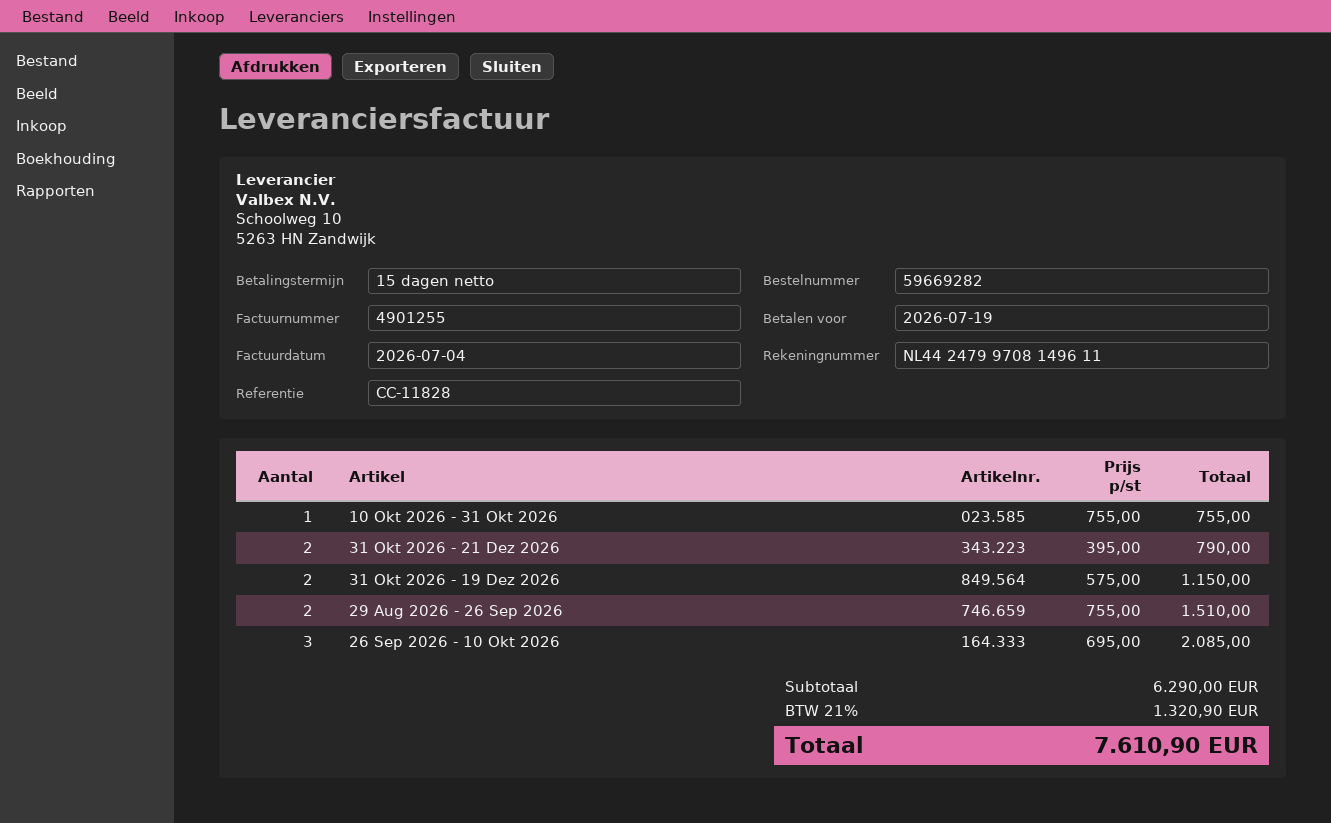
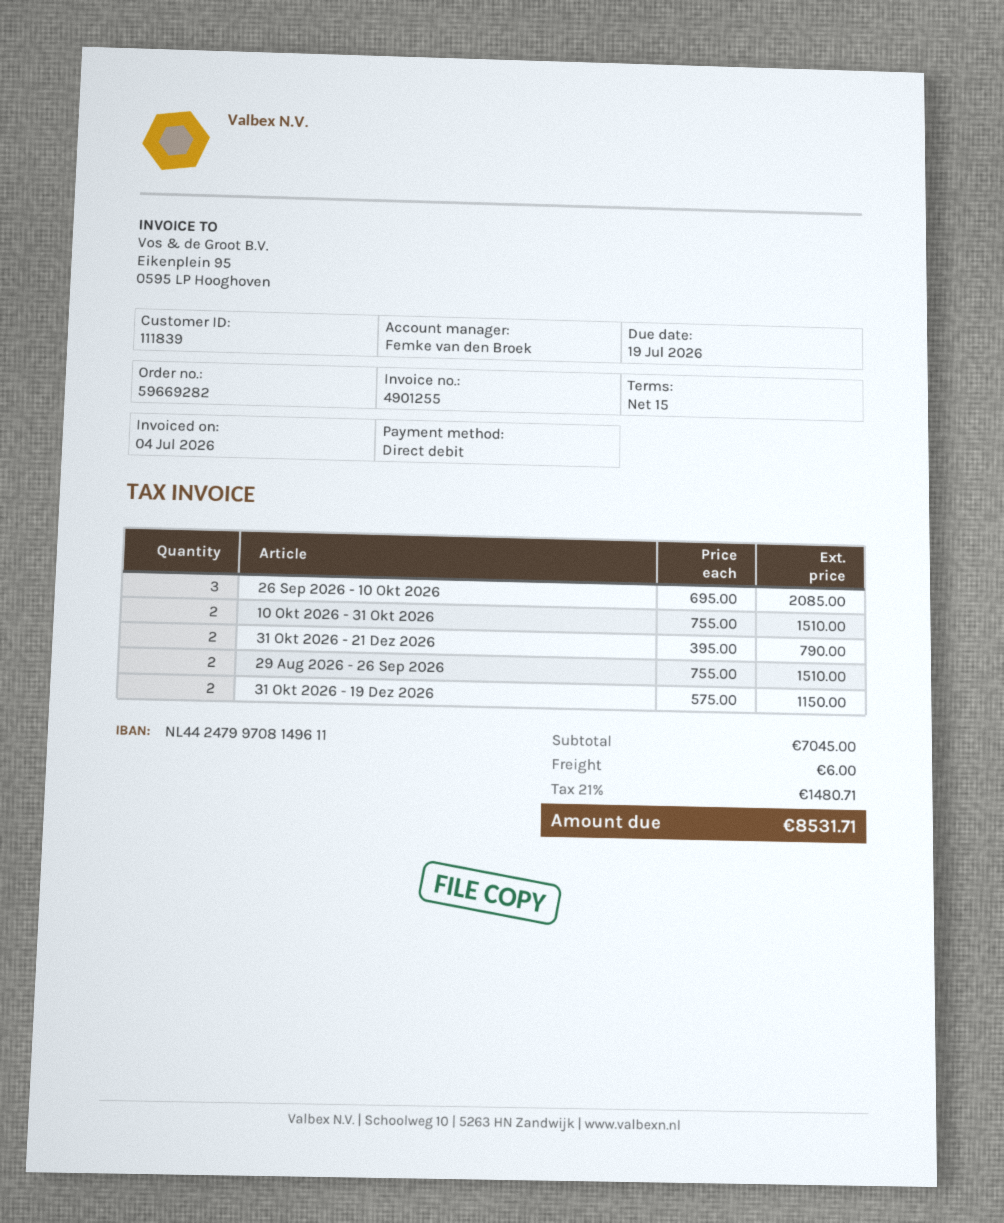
10 Okt 2026 - 31 Okt 2026: 1 x 755.00 = 755.00 -> 2 x 755.00 = 1510.00
subtotal: 6290.00 -> 7045.00
shipping: none -> 6.00
tax: 21% = 1320.90 -> 21% = 1480.71
total: 7610.90 -> 8531.71

